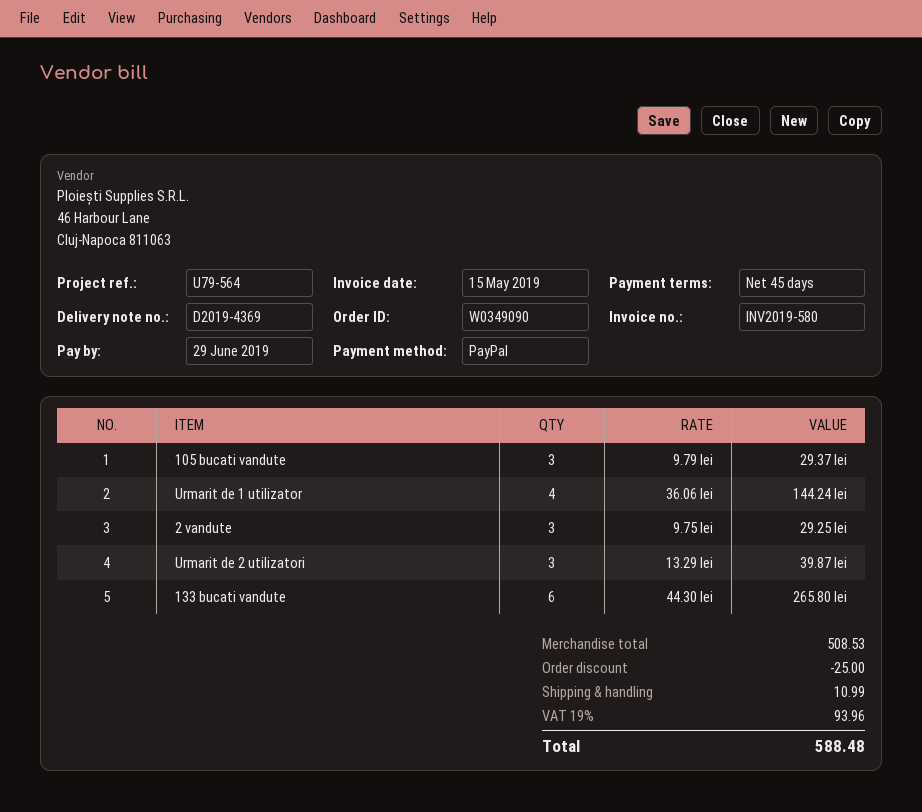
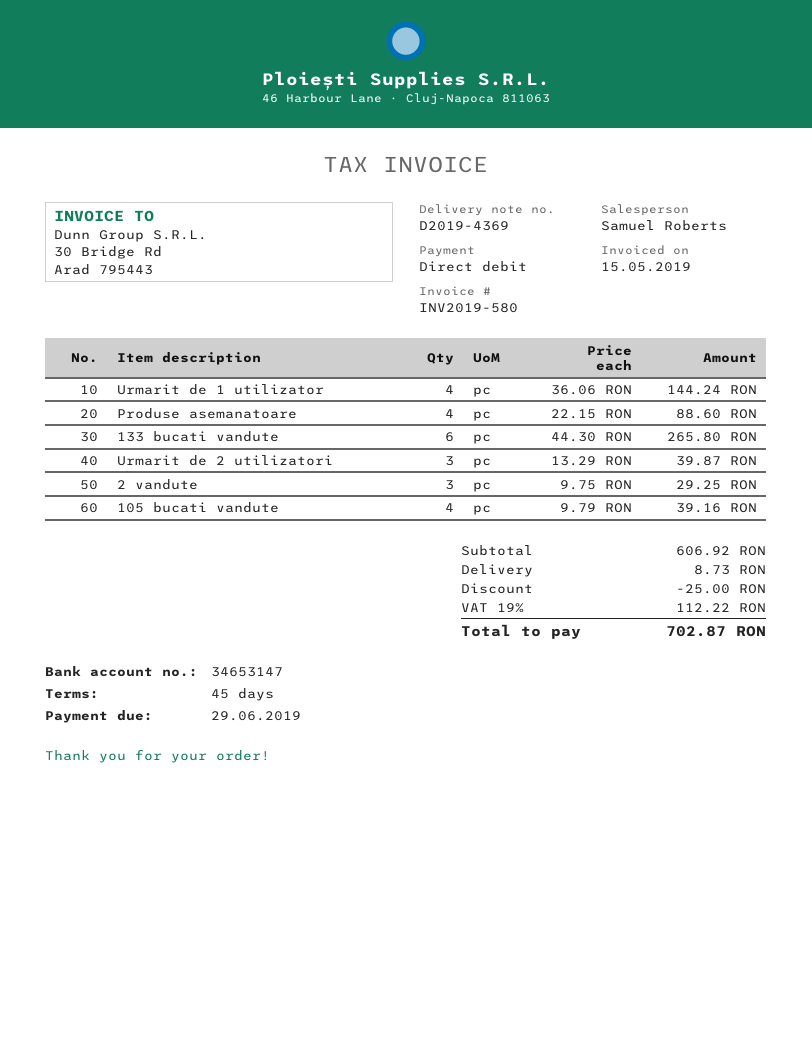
payment method: PayPal -> direct debit
105 bucati vandute: 3 x 9.79 = 29.37 -> 4 x 9.79 = 39.16
Produse asemanatoare: none -> 4 x 22.15 = 88.60
subtotal: 508.53 -> 606.92
shipping: 10.99 -> 8.73
tax: 19% = 93.96 -> 19% = 112.22
total: 588.48 -> 702.87

